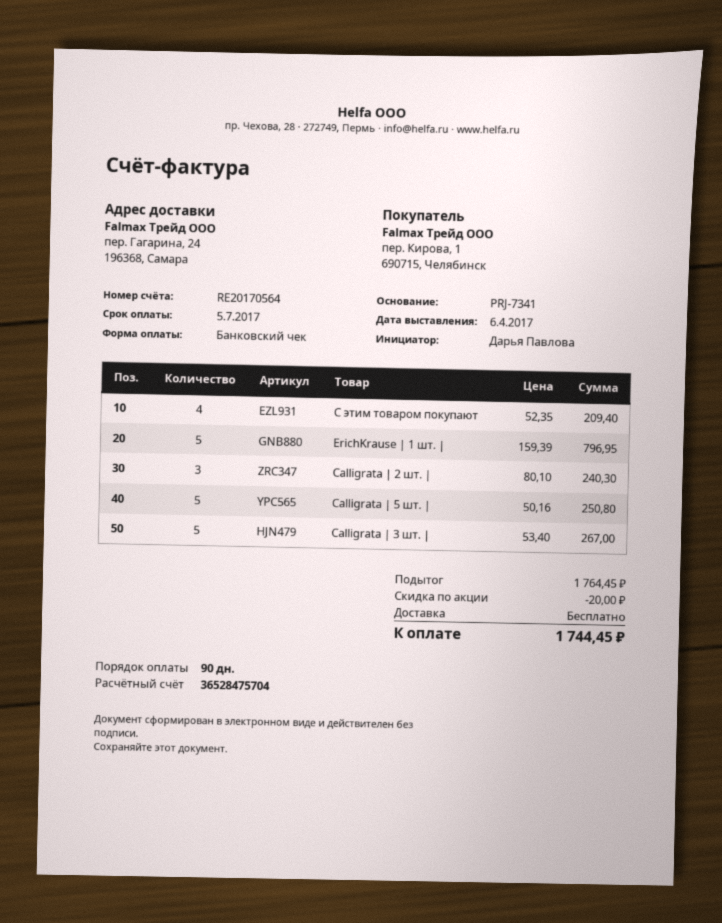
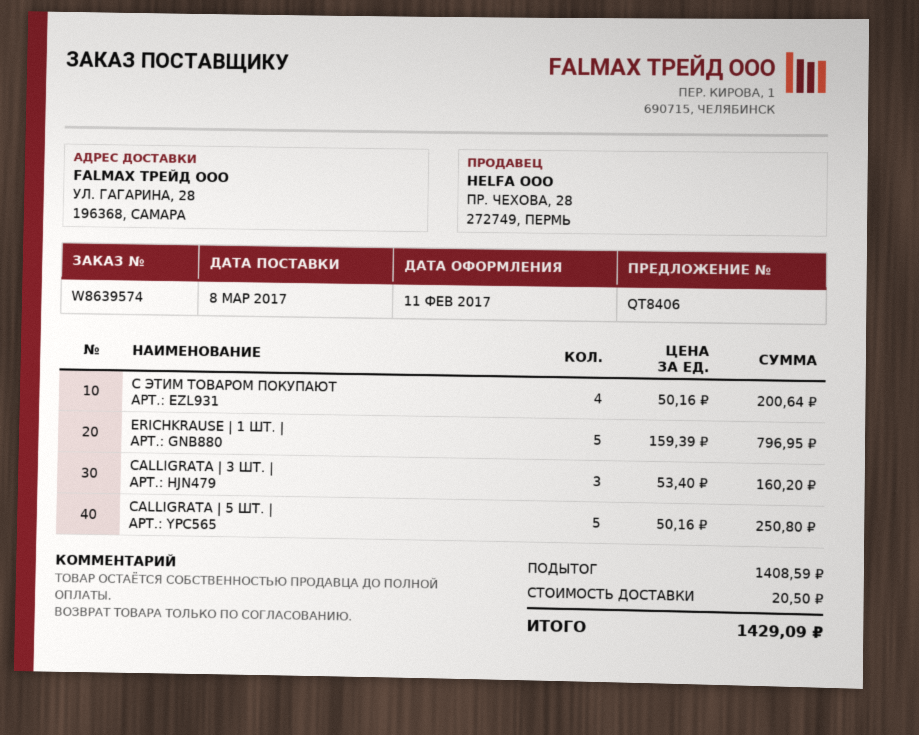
ship to: пер. Гагарина, 24, 196368, Самара -> УЛ. ГАГАРИНА, 28, 196368, САМАРА
С этим товаром покупают: 4 x 52.35 = 209.40 -> 4 x 50.16 = 200.64
Calligrata | 2 шт. |: 3 x 80.10 = 240.30 -> none
Calligrata | 3 шт. |: 5 x 53.40 = 267.00 -> 3 x 53.40 = 160.20
subtotal: 1764.45 -> 1408.59
discount: 20.00 -> none
shipping: 0.00 -> 20.50
total: 1744.45 -> 1429.09

